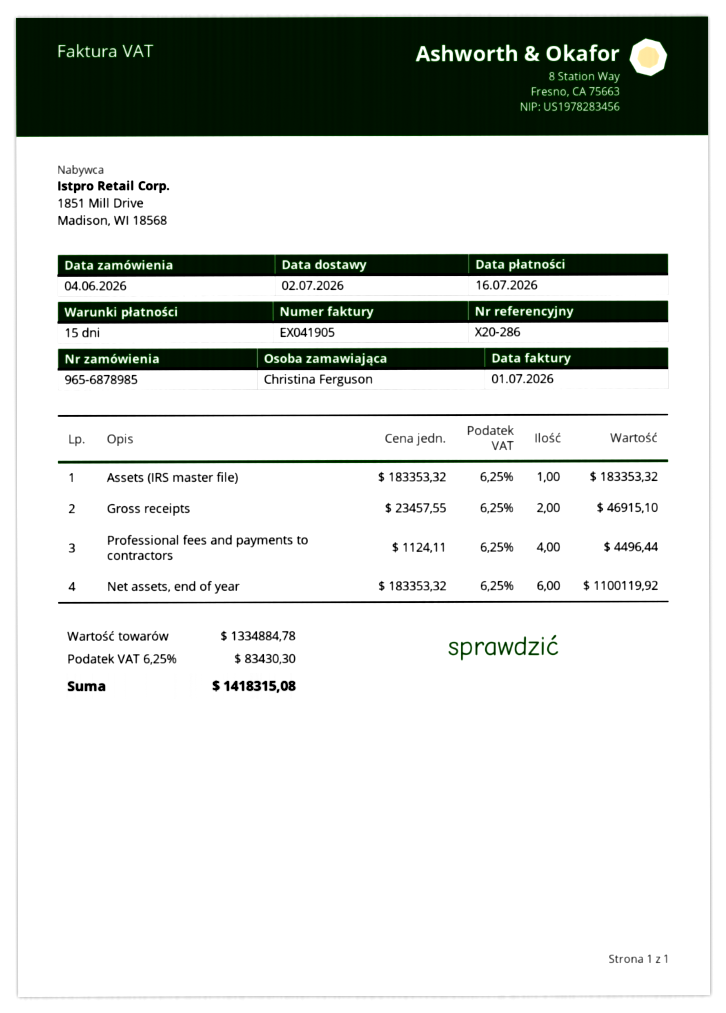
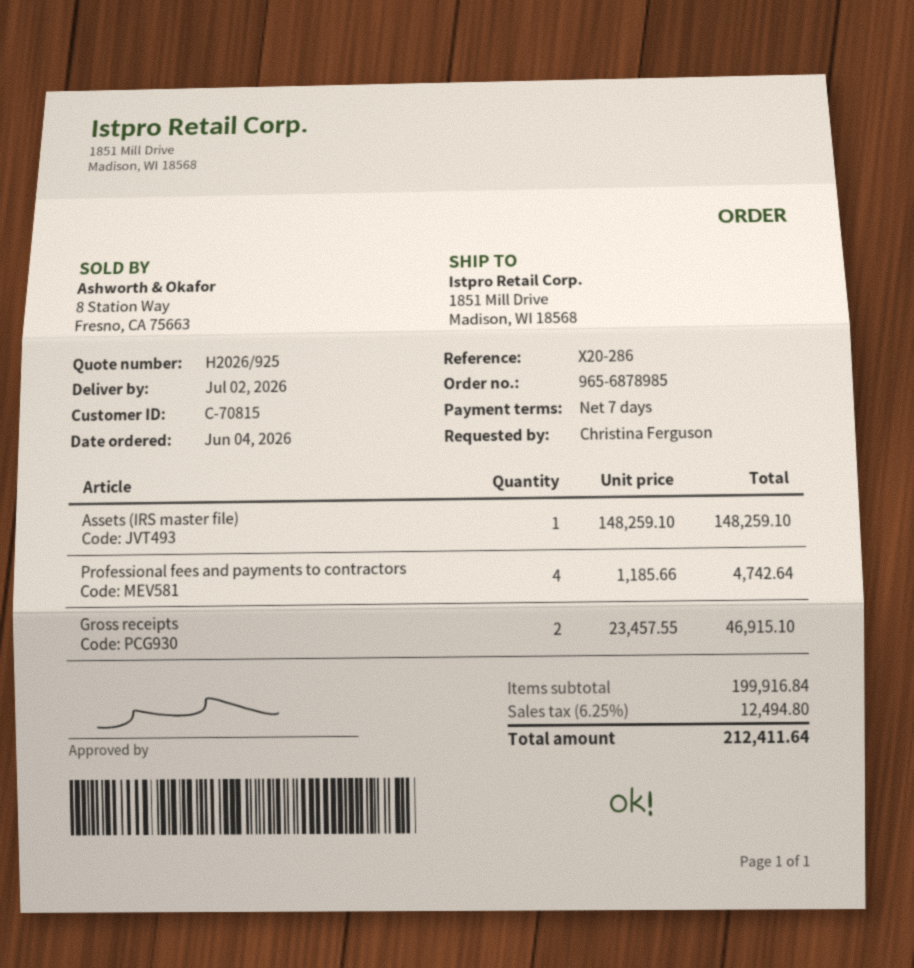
payment terms: 15 days -> 7 days
Assets (IRS master file): 1 x 183353.32 = 183353.32 -> 1 x 148259.10 = 148259.10
Professional fees and payments to contractors: 4 x 1124.11 = 4496.44 -> 4 x 1185.66 = 4742.64
Net assets, end of year: 6 x 183353.32 = 1100119.92 -> none
subtotal: 1334884.78 -> 199916.84
tax: 6.25% = 83430.30 -> 6.25% = 12494.80
total: 1418315.08 -> 212411.64

